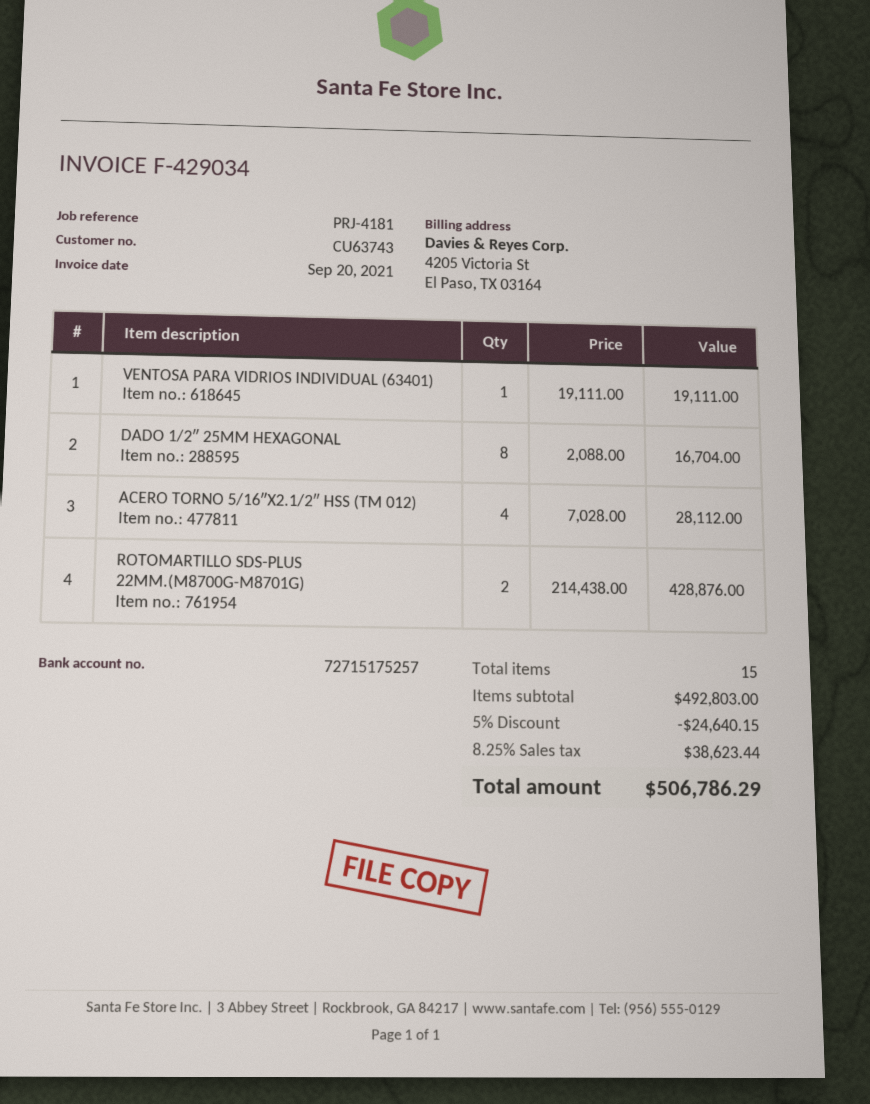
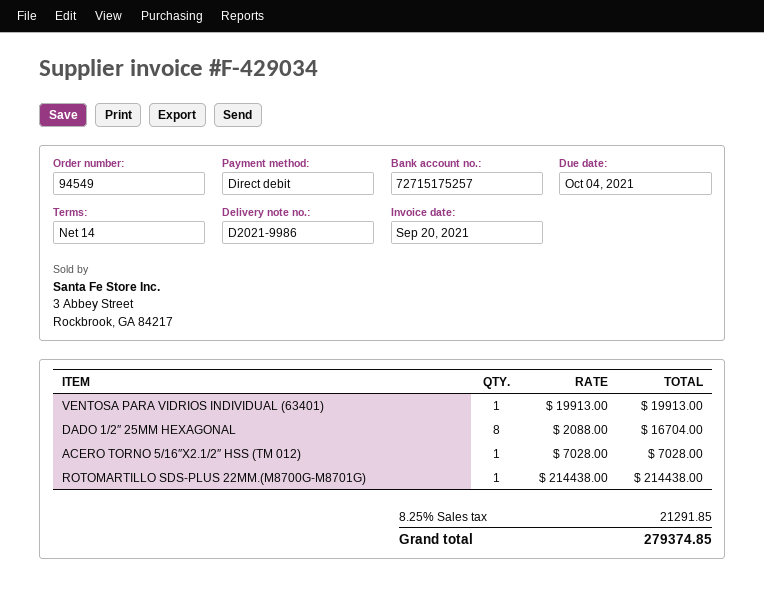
VENTOSA PARA VIDRIOS INDIVIDUAL (63401): 1 x 19111.00 = 19111.00 -> 1 x 19913.00 = 19913.00
ACERO TORNO 5/16″X2.1/2″ HSS (TM 012): 4 x 7028.00 = 28112.00 -> 1 x 7028.00 = 7028.00
ROTOMARTILLO SDS-PLUS 22MM.(M8700G-M8701G): 2 x 214438.00 = 428876.00 -> 1 x 214438.00 = 214438.00
discount: 5% = 24640.15 -> none
tax: 8.25% = 38623.44 -> 8.25% = 21291.85
total: 506786.29 -> 279374.85

